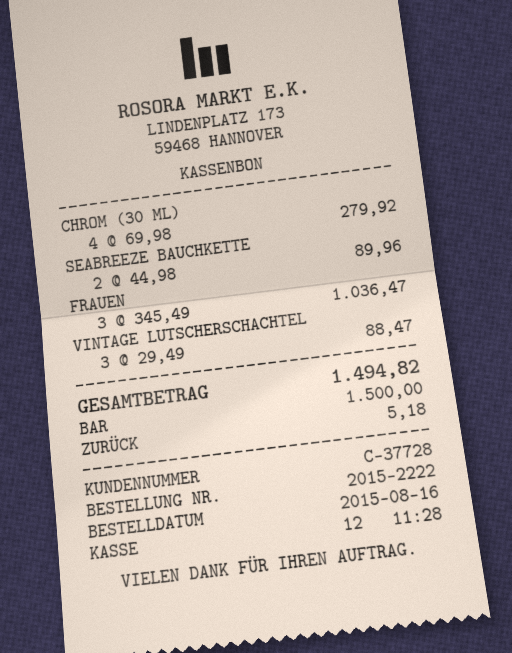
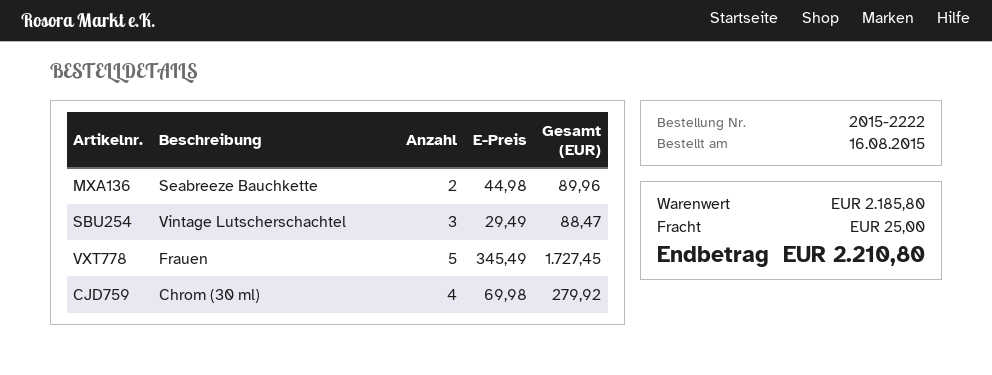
FRAUEN: 3 x 345.49 = 1036.47 -> 5 x 345.49 = 1727.45
shipping: none -> 25.00
total: 1494.82 -> 2210.80

